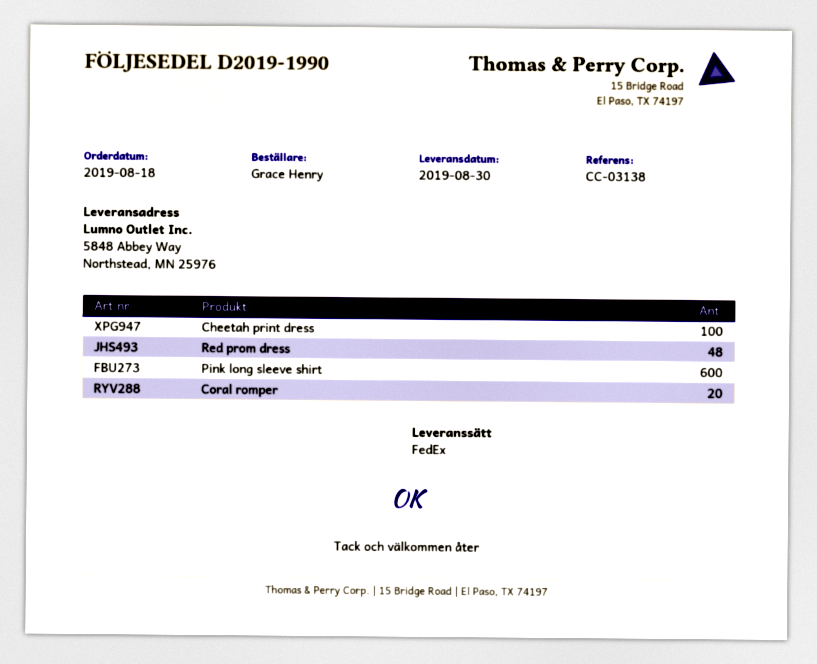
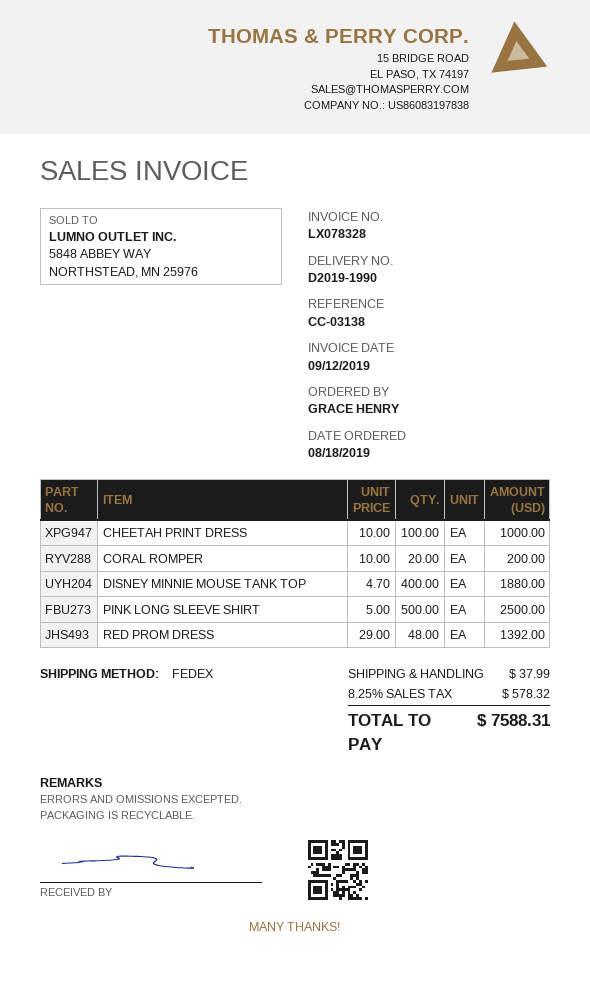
Pink long sleeve shirt: 600 -> 500
DISNEY MINNIE MOUSE TANK TOP: none -> 400

